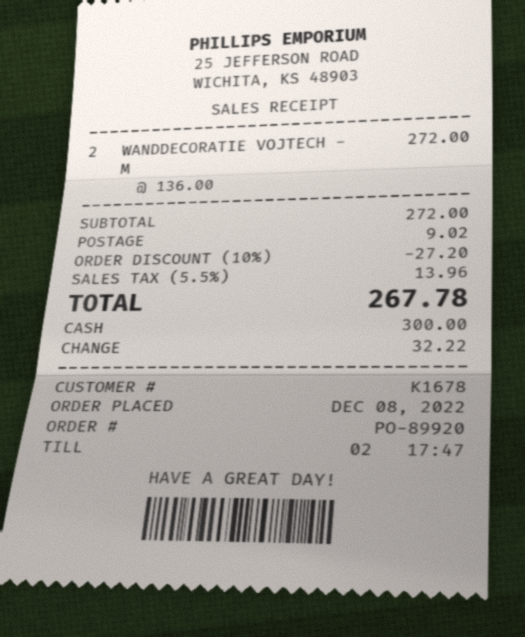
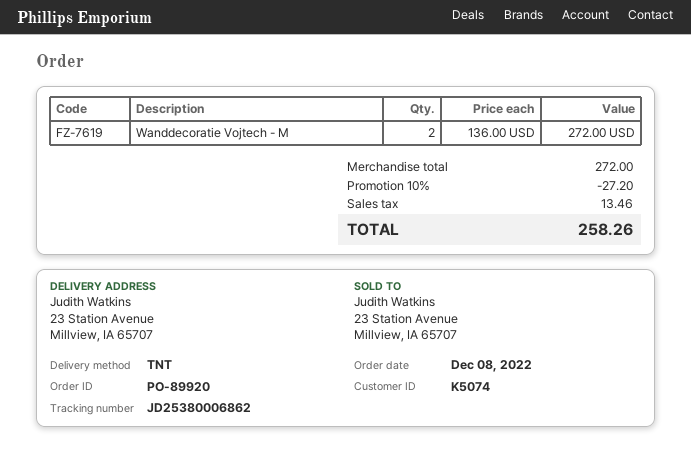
customer number: K1678 -> K5074
shipping: 9.02 -> none
tax: 13.96 -> 13.46
total: 267.78 -> 258.26

